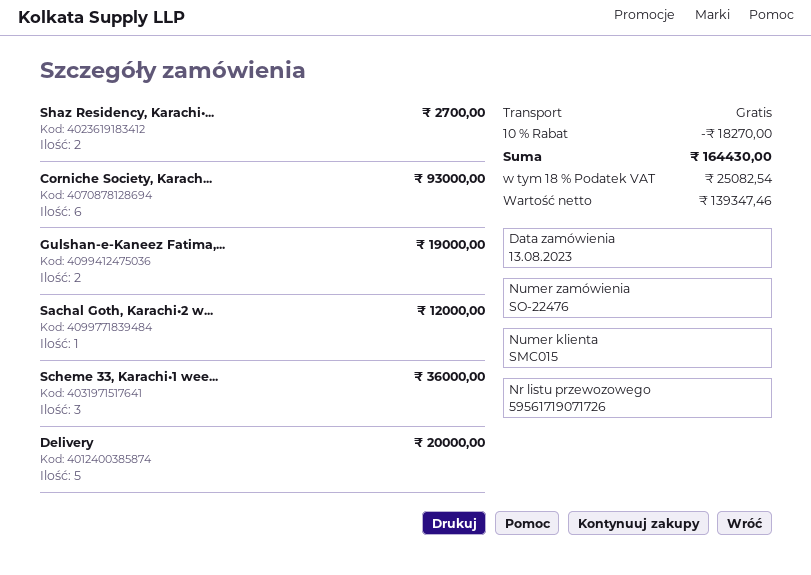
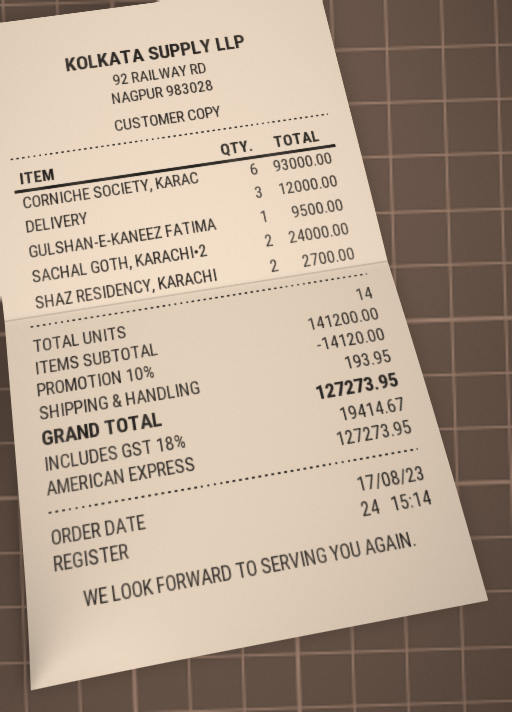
order date: 2023-08-13 -> 2023-08-17
Gulshan-e-Kaneez Fatima,...: 2 for 19000.00 -> 1 for 9500.00
Sachal Goth, Karachi•2 w...: 1 for 12000.00 -> 2 for 24000.00
Scheme 33, Karachi•1 wee...: 3 for 36000.00 -> none
Delivery: 5 for 20000.00 -> 3 for 12000.00
discount: 10% = 18270.00 -> 10% = 14120.00
shipping: 0.00 -> 193.95
tax: 18% = 25082.54 -> 18% = 19414.67
total: 164430.00 -> 127273.95

